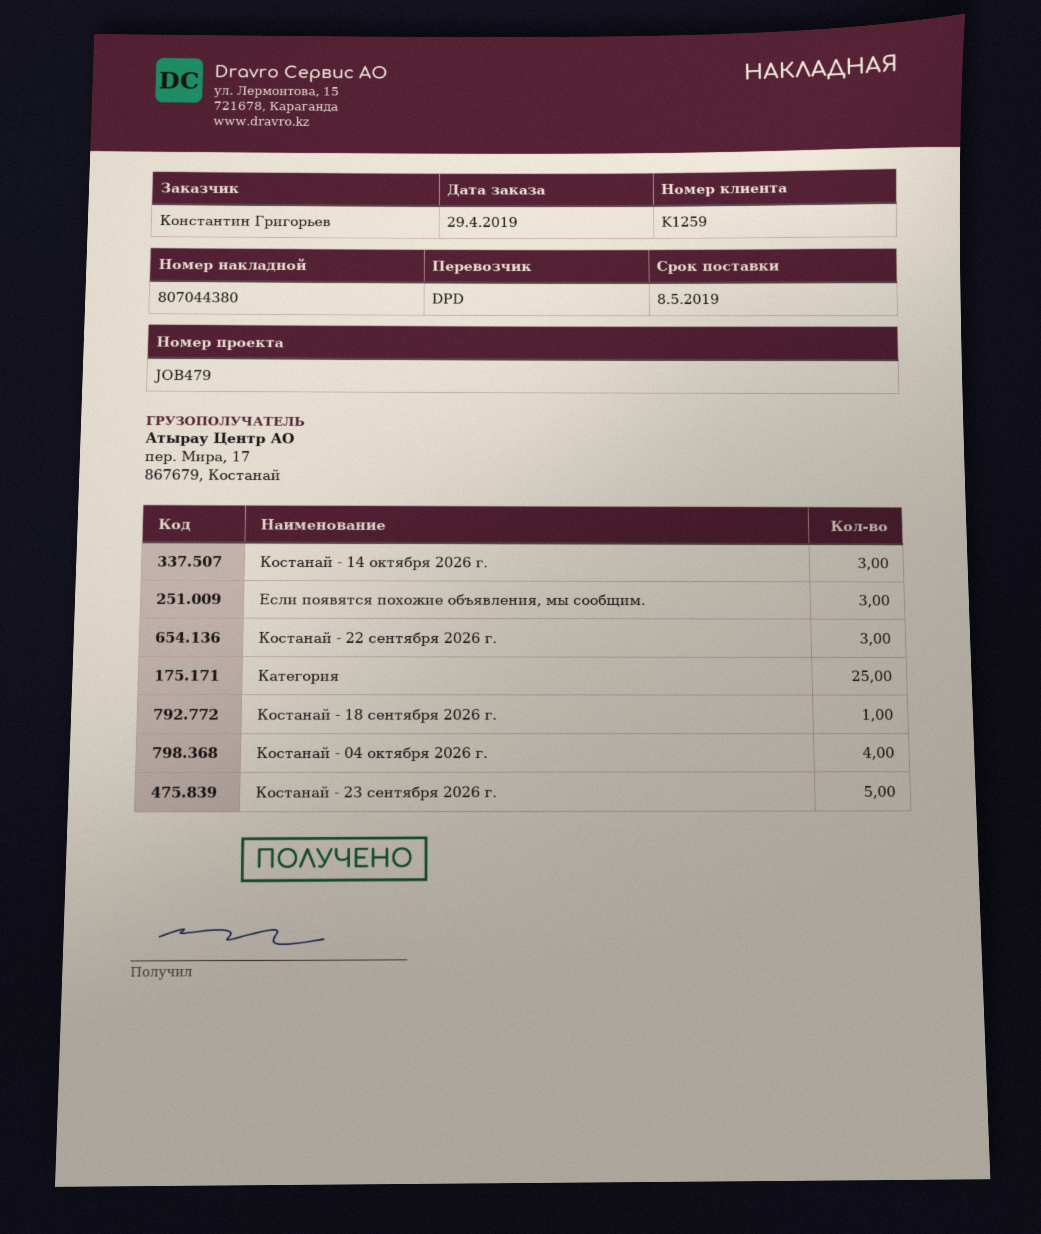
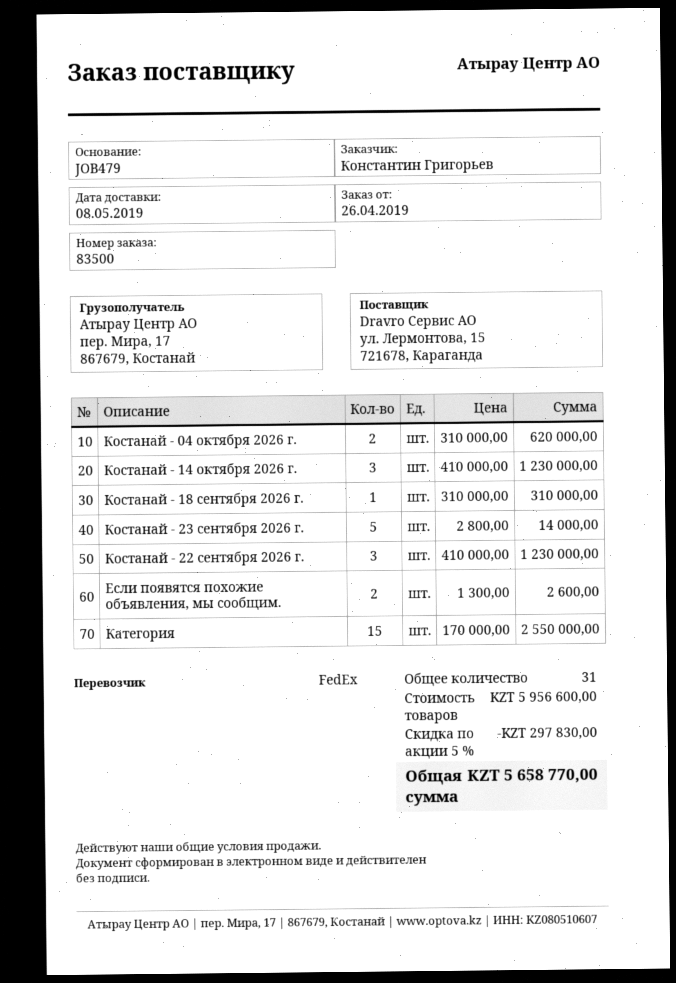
order date: 2019-04-29 -> 2019-04-26
shipping method: DPD -> FedEx
Если появятся похожие объявления, мы сообщим.: 3 -> 2
Категория: 25 -> 15
Костанай - 04 октября 2026 г.: 4 -> 2

